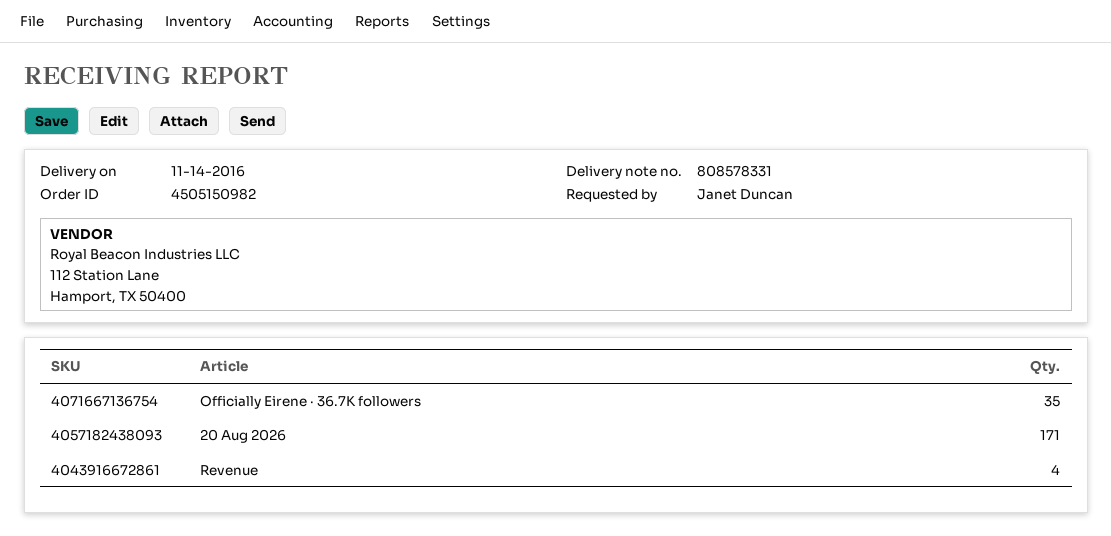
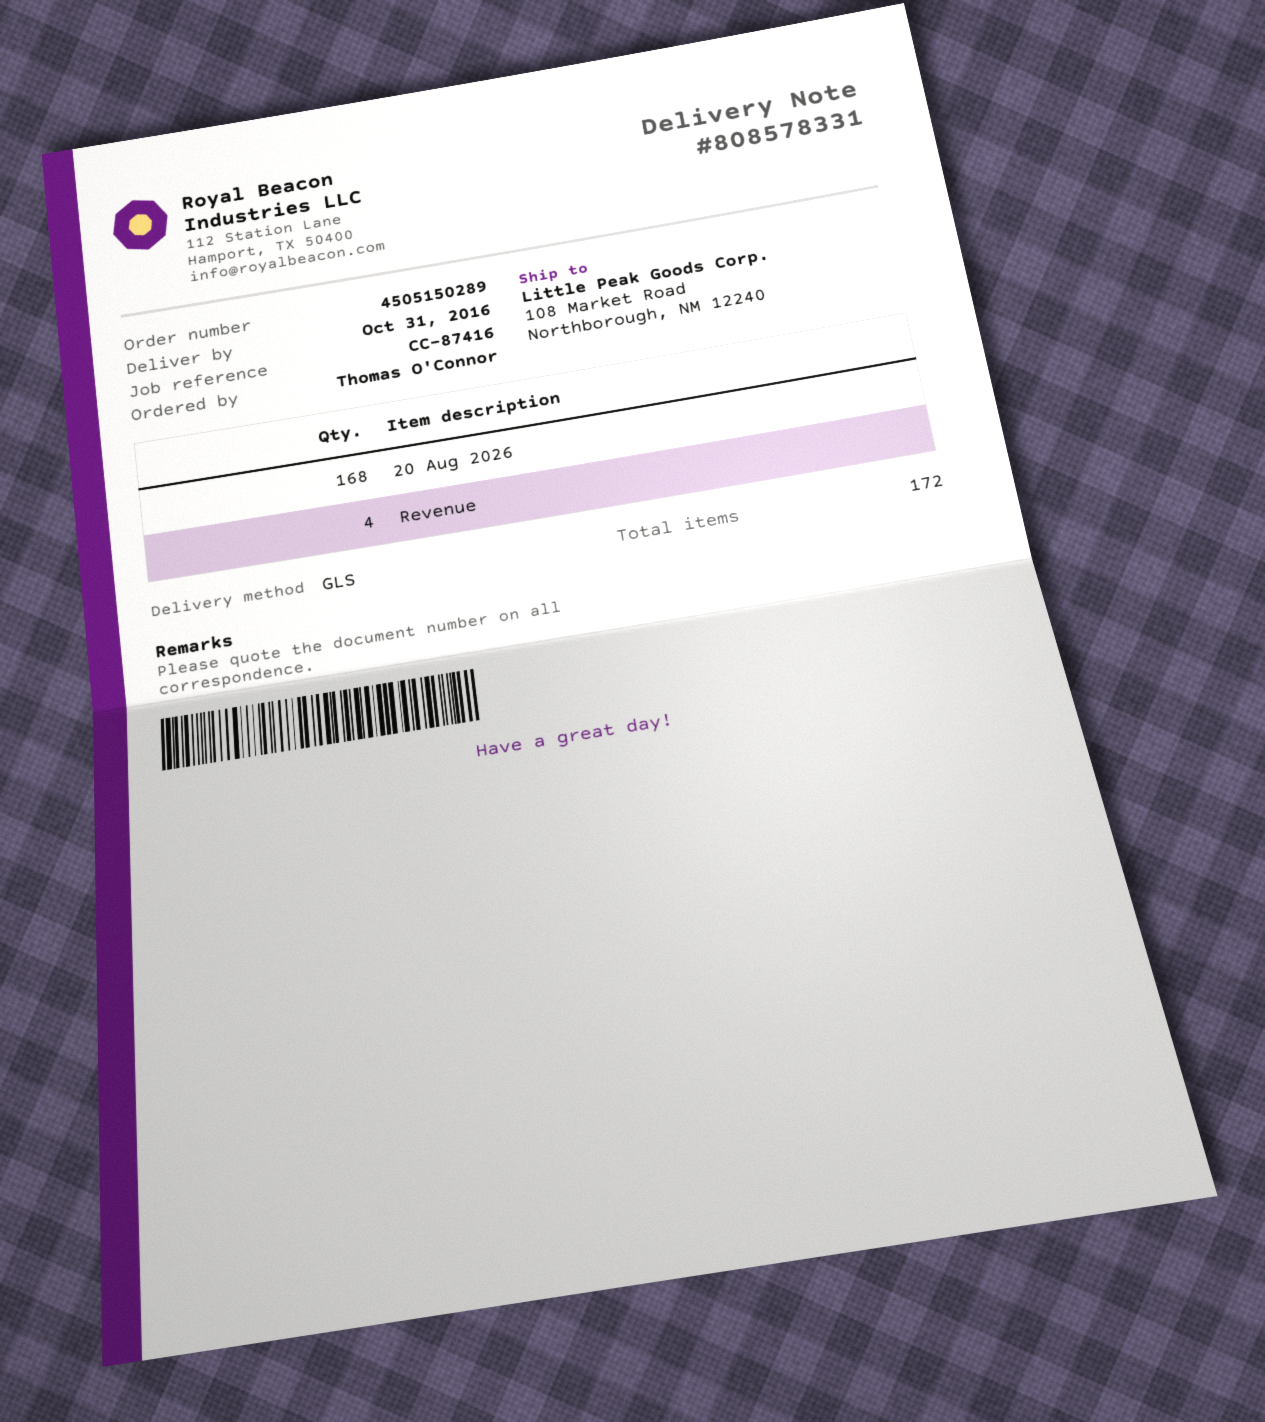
order number: 4505150982 -> 4505150289
delivery date: 2016-11-14 -> 2016-10-31
ordered by: Janet Duncan -> Thomas O'Connor
Officially Eirene · 36.7K followers: 35 -> none
20 Aug 2026: 171 -> 168

